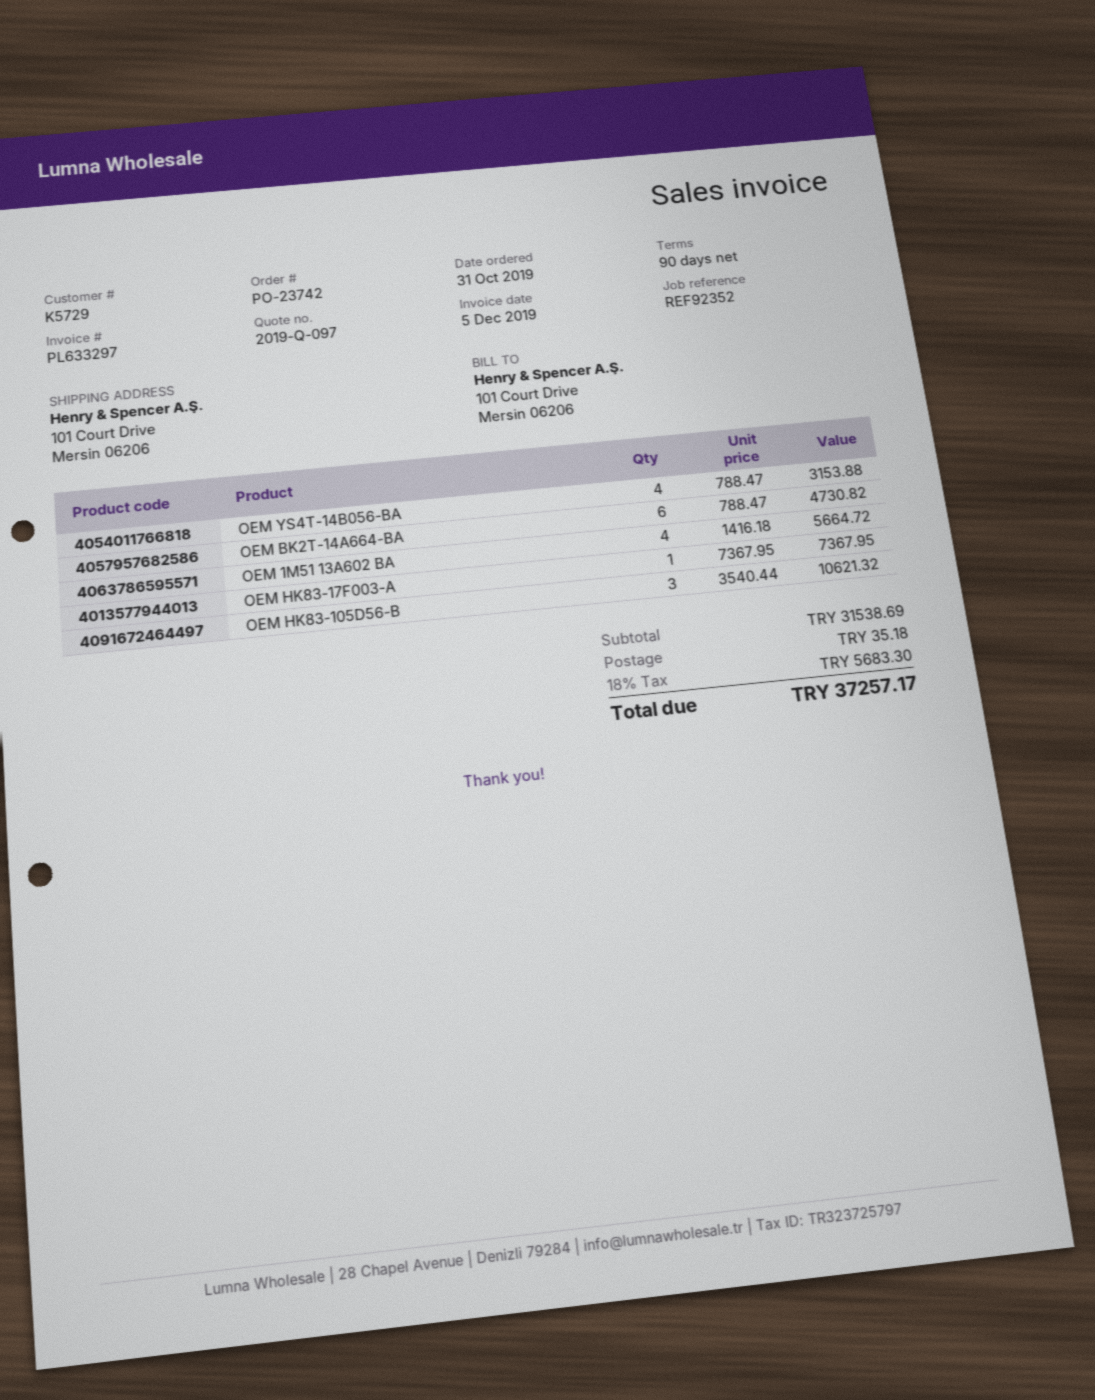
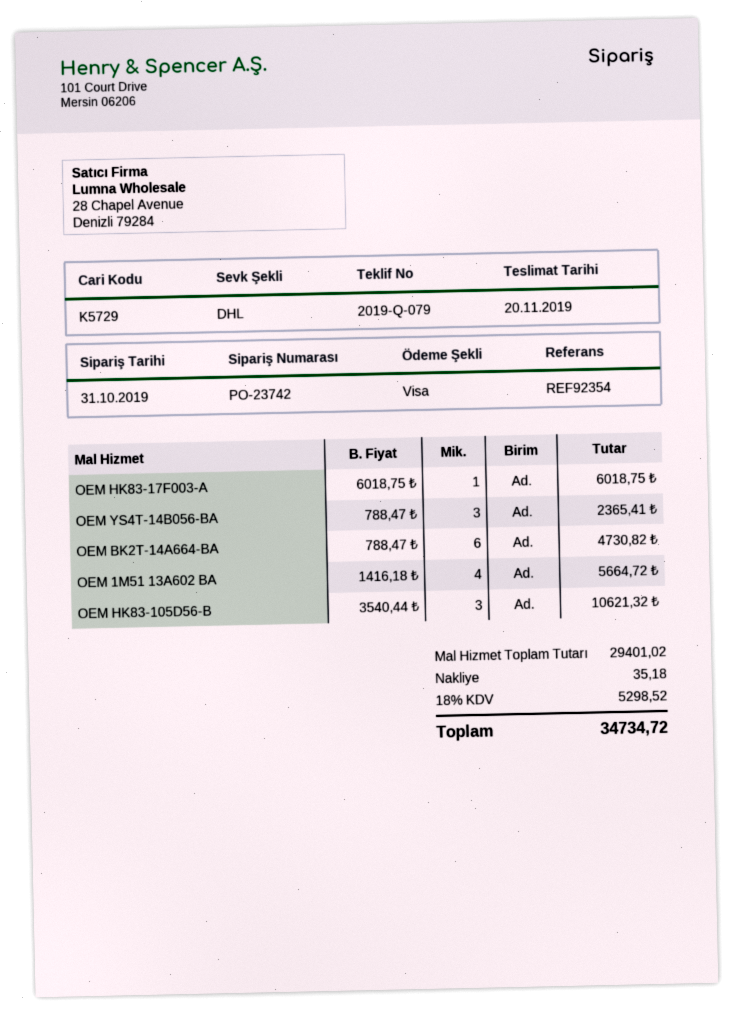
quote number: 2019-Q-097 -> 2019-Q-079
reference: REF92352 -> REF92354
OEM YS4T-14B056-BA: 4 x 788.47 = 3153.88 -> 3 x 788.47 = 2365.41
OEM HK83-17F003-A: 1 x 7367.95 = 7367.95 -> 1 x 6018.75 = 6018.75
subtotal: 31538.69 -> 29401.02
tax: 18% = 5683.30 -> 18% = 5298.52
total: 37257.17 -> 34734.72

